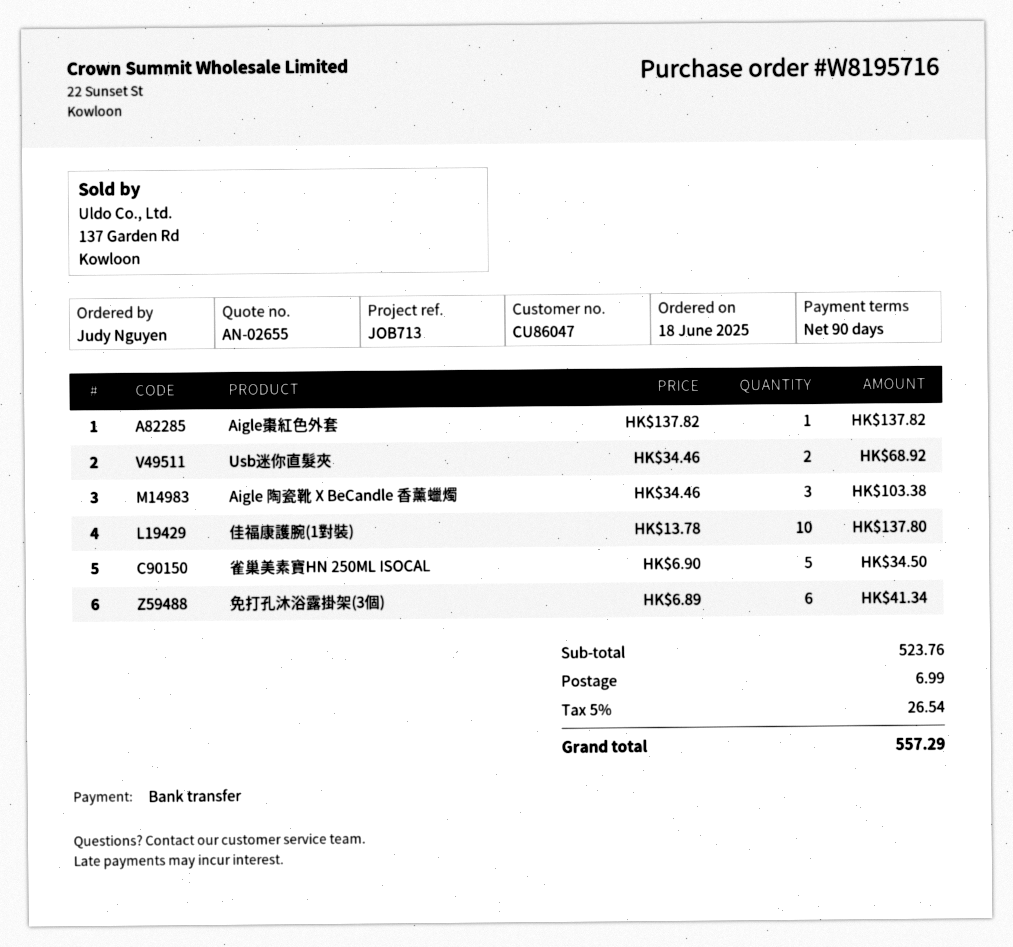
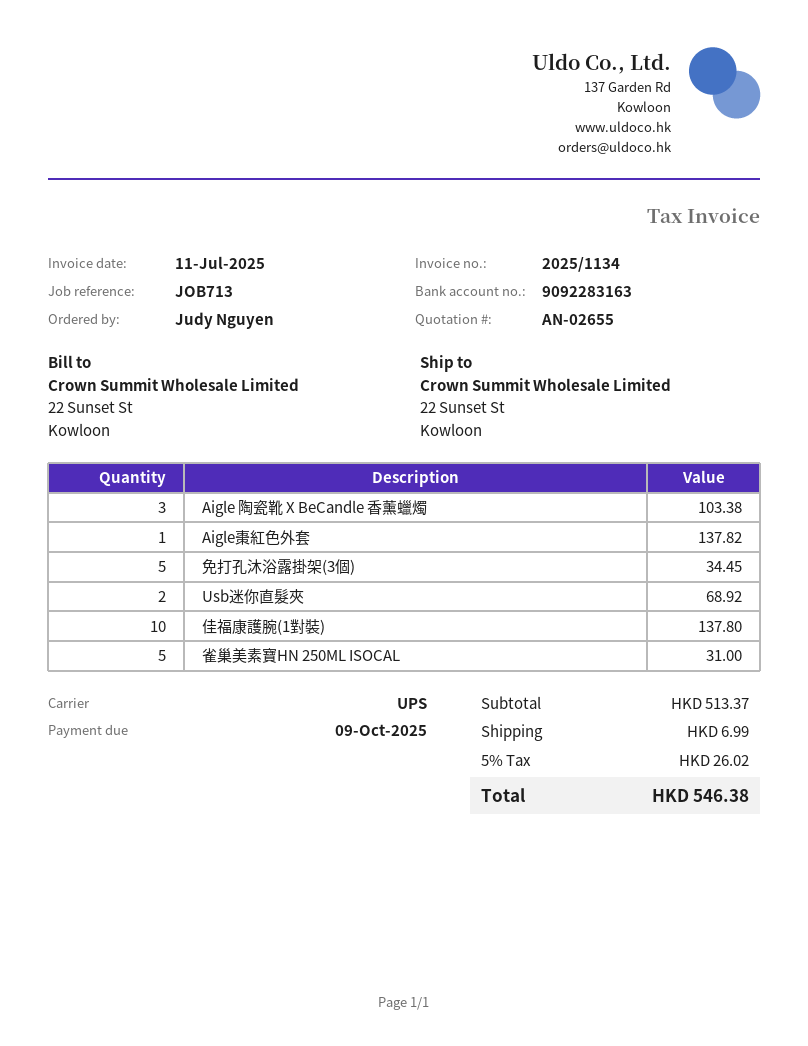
雀巢美素寶HN 250ML ISOCAL: 5 for 34.50 -> 5 for 31.00
免打孔沐浴露掛架(3個): 6 for 41.34 -> 5 for 34.45
subtotal: 523.76 -> 513.37
tax: 5% = 26.54 -> 5% = 26.02
total: 557.29 -> 546.38

